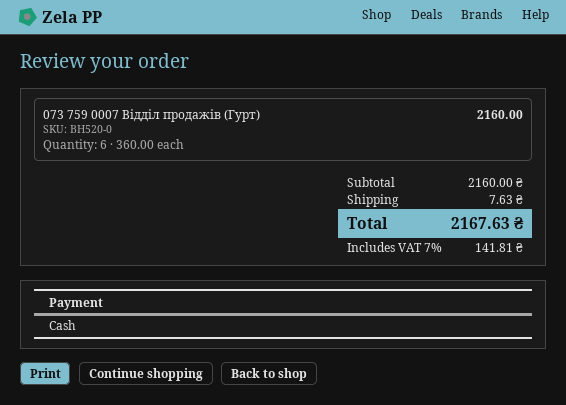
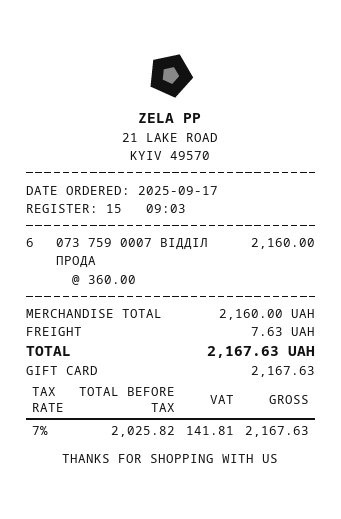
payment method: cash -> gift card

